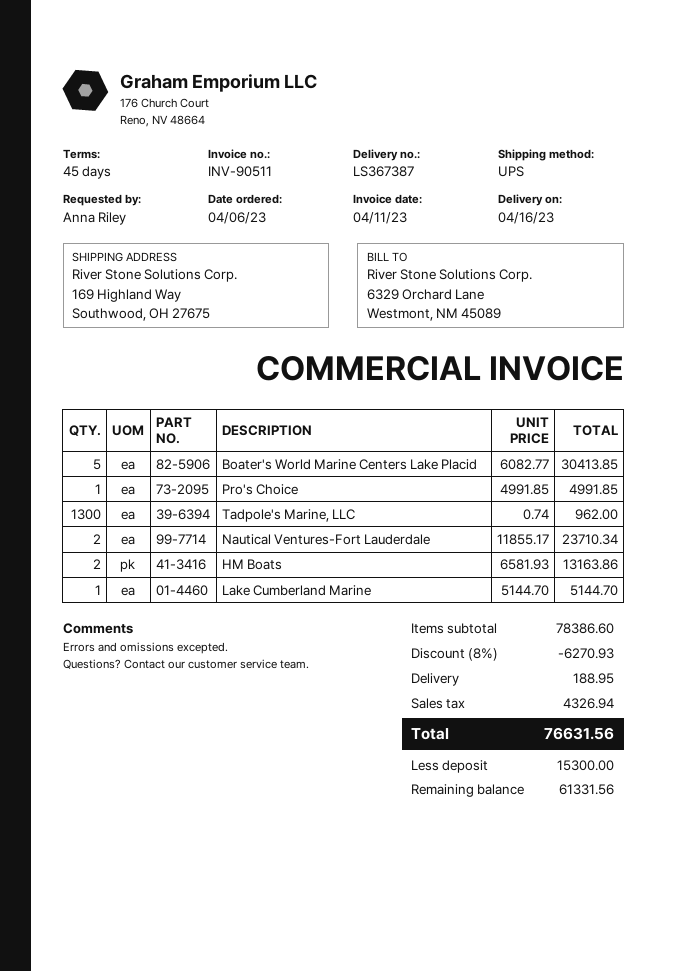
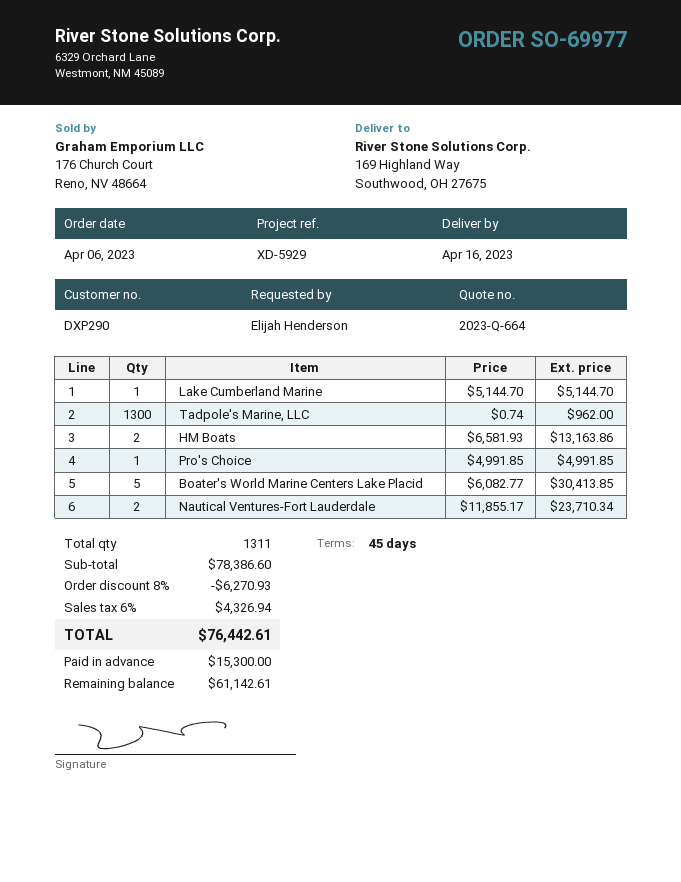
ordered by: Anna Riley -> Elijah Henderson
shipping: 188.95 -> none
total: 76631.56 -> 76442.61
balance: 61331.56 -> 61142.61

